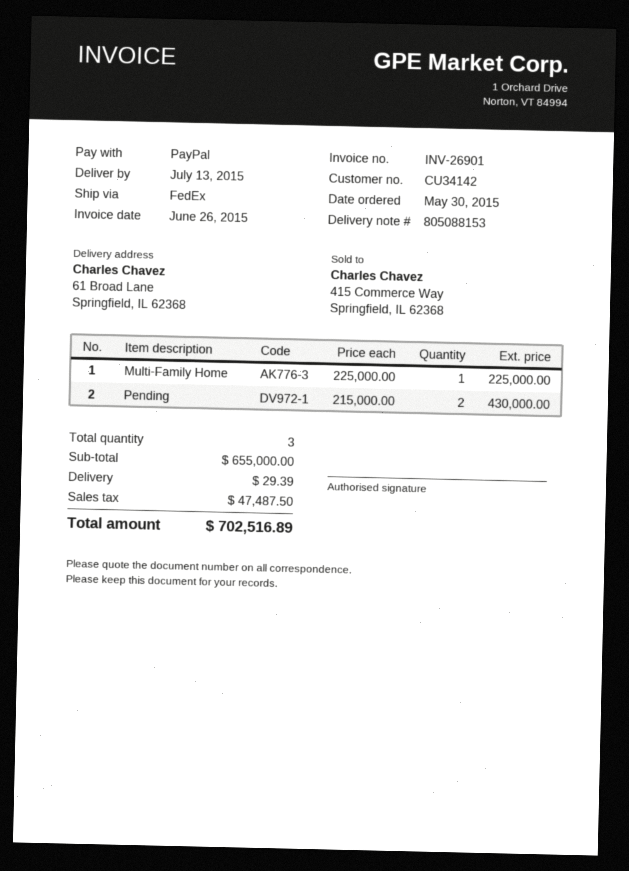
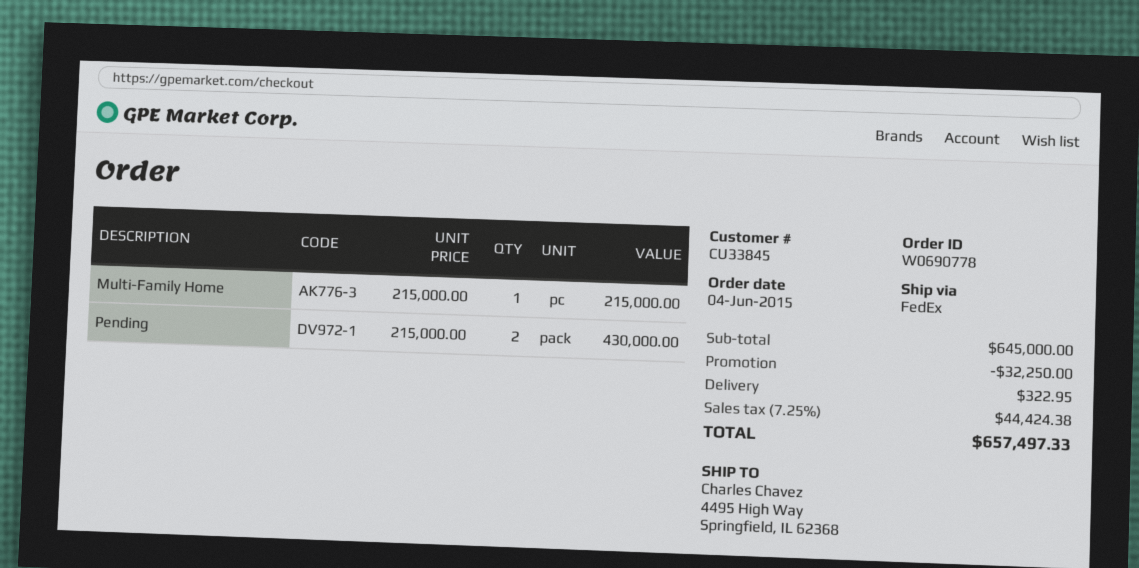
order date: 2015-05-30 -> 2015-06-04
customer number: CU34142 -> CU33845
ship to: 61 Broad Lane, Springfield, IL 62368 -> 4495 High Way, Springfield, IL 62368
Multi-Family Home: 1 x 225000.00 = 225000.00 -> 1 x 215000.00 = 215000.00
subtotal: 655000.00 -> 645000.00
discount: none -> 32250.00
shipping: 29.39 -> 322.95
tax: 47487.50 -> 44424.38
total: 702516.89 -> 657497.33

